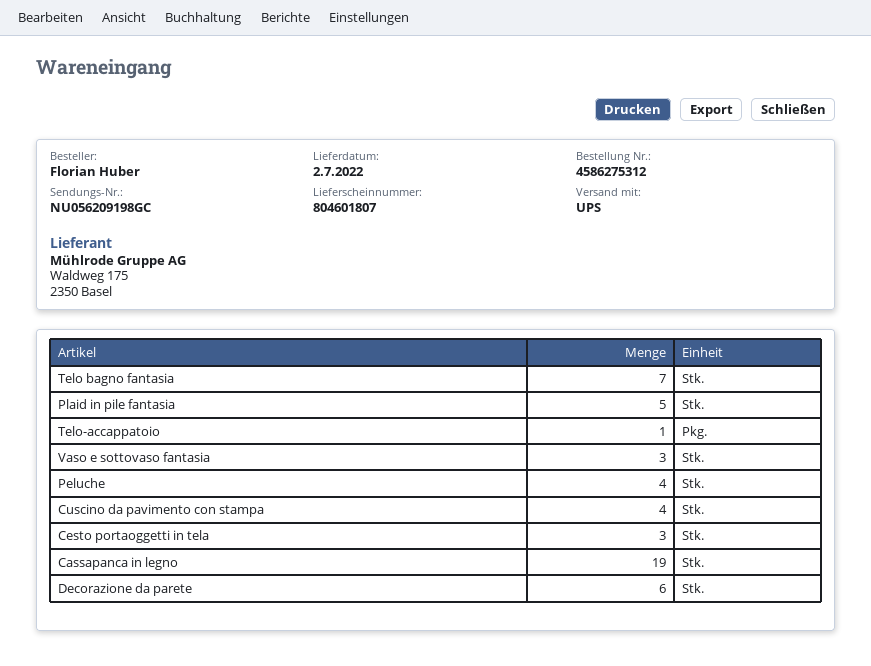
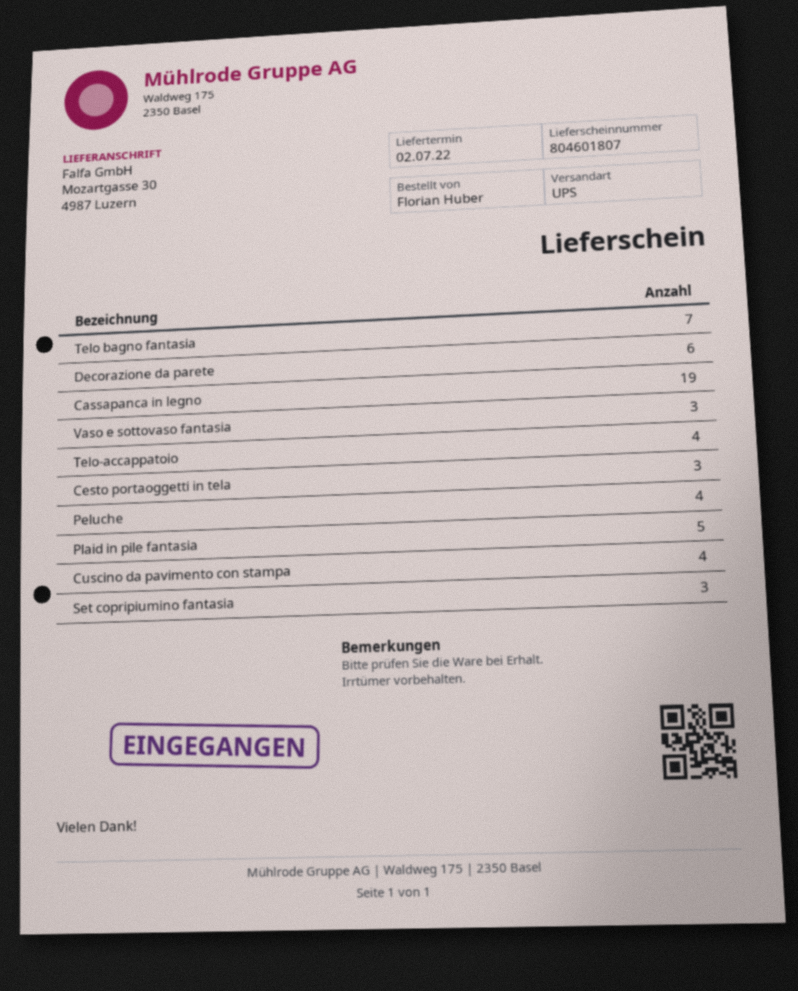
Telo-accappatoio: 1 -> 4
Set copripiumino fantasia: none -> 3

